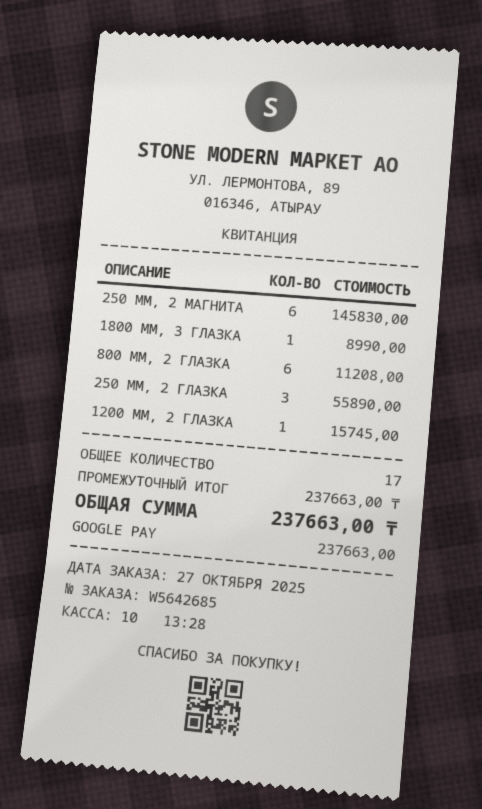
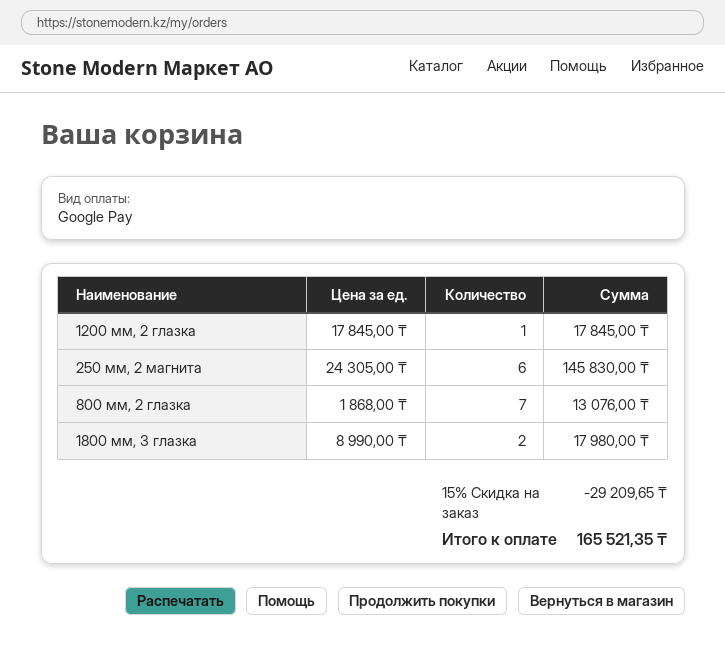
1800 ММ, 3 ГЛАЗКА: 1 for 8990.00 -> 2 for 17980.00
800 ММ, 2 ГЛАЗКА: 6 for 11208.00 -> 7 for 13076.00
250 ММ, 2 ГЛАЗКА: 3 for 55890.00 -> none
1200 ММ, 2 ГЛАЗКА: 1 for 15745.00 -> 1 for 17845.00
discount: none -> 15% = 29209.65
total: 237663.00 -> 165521.35

